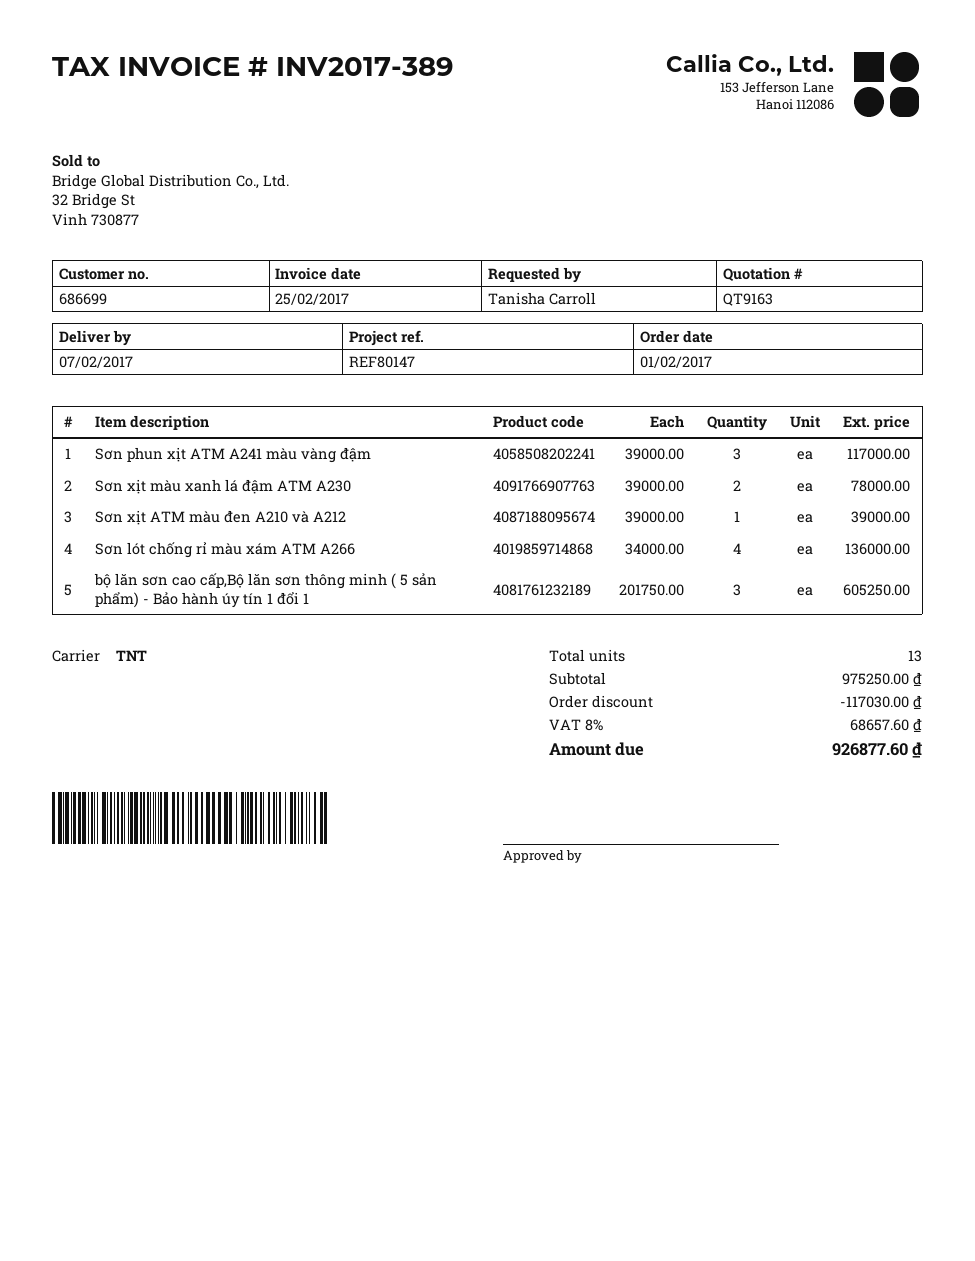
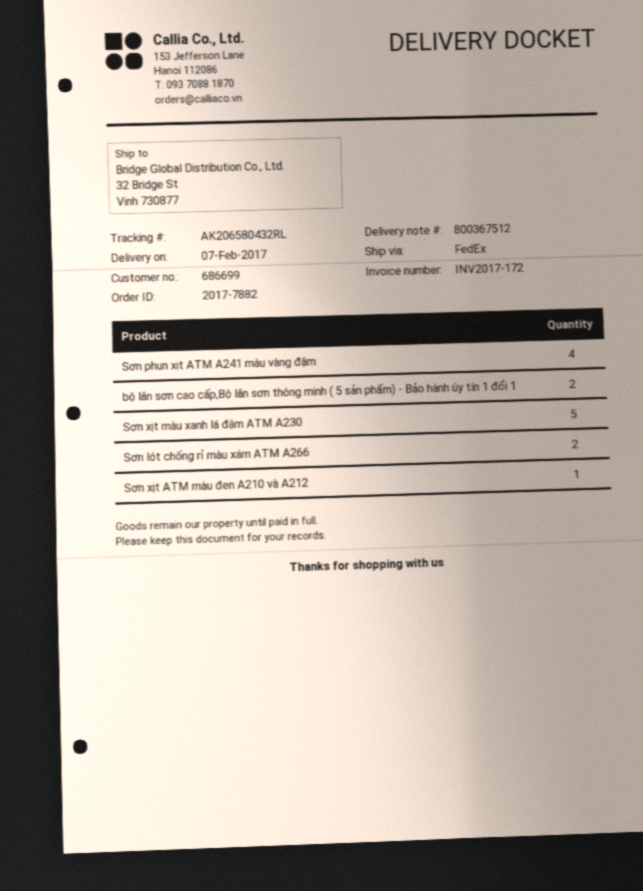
invoice number: INV2017-389 -> INV2017-172
shipping method: TNT -> FedEx
Sơn phun xịt ATM A241 màu vàng đậm: 3 -> 4
Sơn xịt màu xanh lá đậm ATM A230: 2 -> 5
Sơn lót chống rỉ màu xám ATM A266: 4 -> 2
bộ lăn sơn cao cấp,Bộ lăn sơn thông minh ( 5 sản phẩm) - Bảo hành úy tín 1 đổi 1: 3 -> 2

